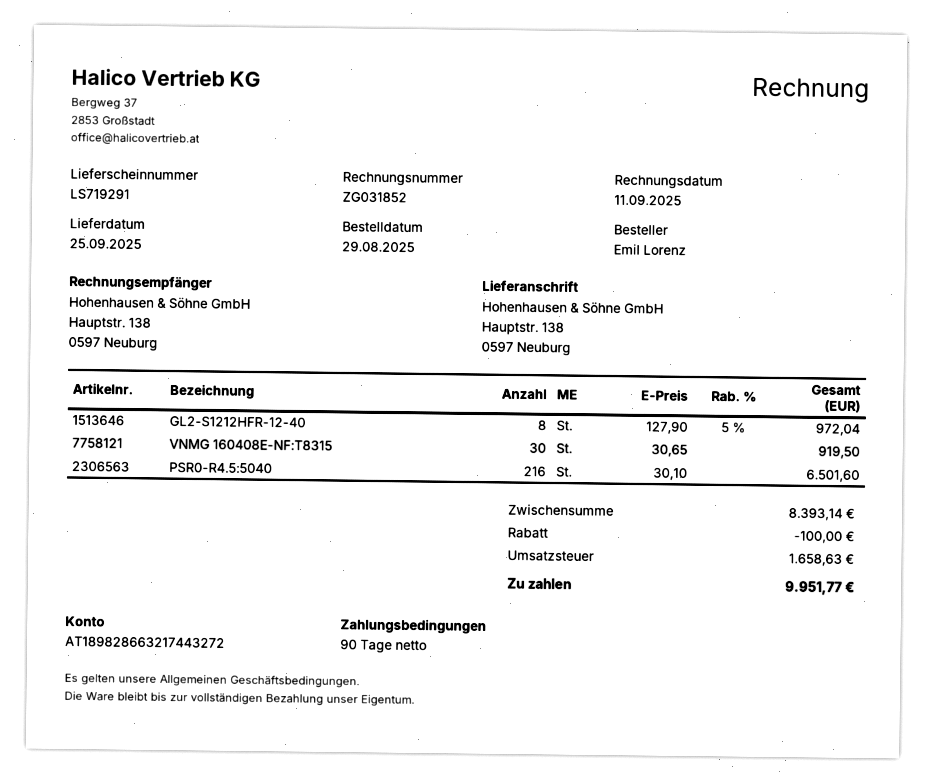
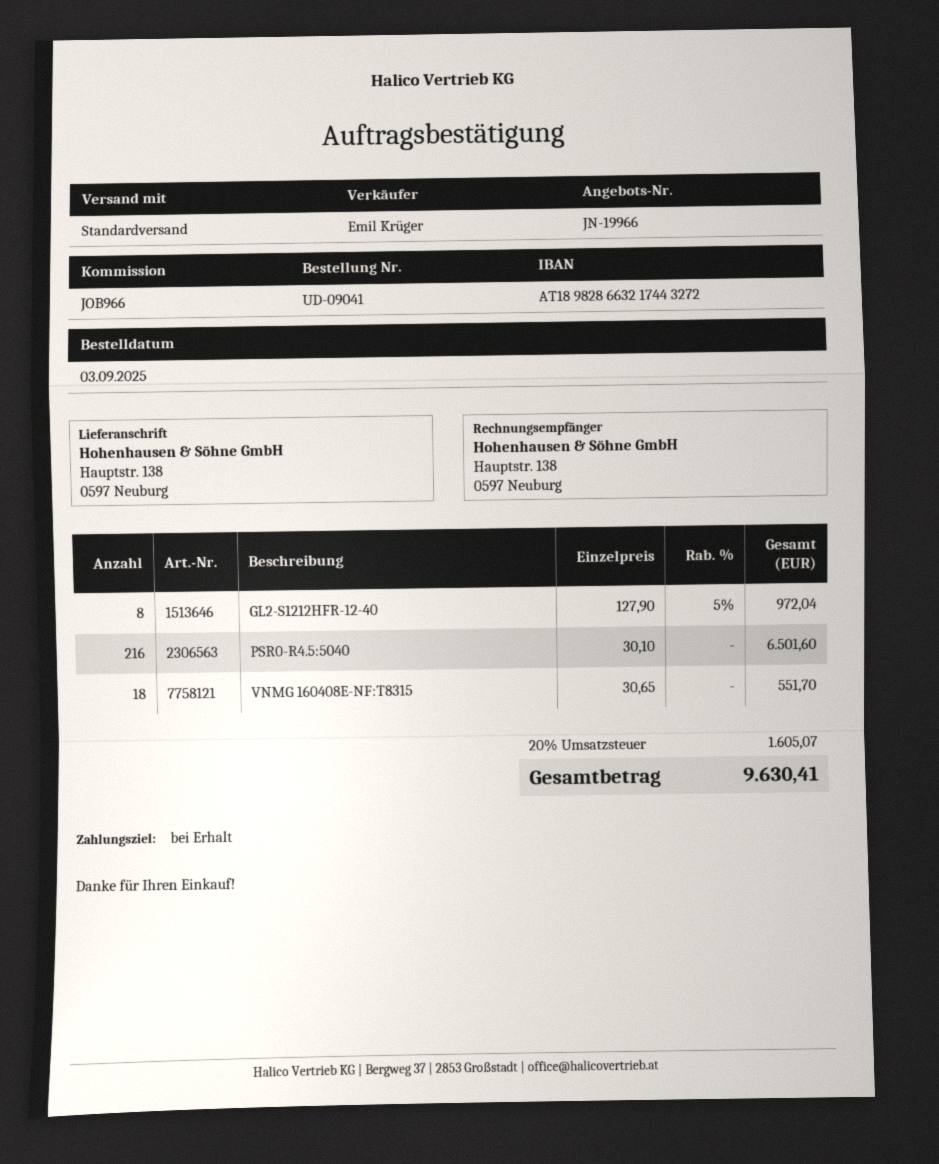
order date: 2025-08-29 -> 2025-09-03
payment terms: 90 days -> on receipt
VNMG 160408E-NF:T8315: 30 x 30.65 = 919.50 -> 18 x 30.65 = 551.70
discount: 100.00 -> none
tax: 1658.63 -> 1605.07
total: 9951.77 -> 9630.41

